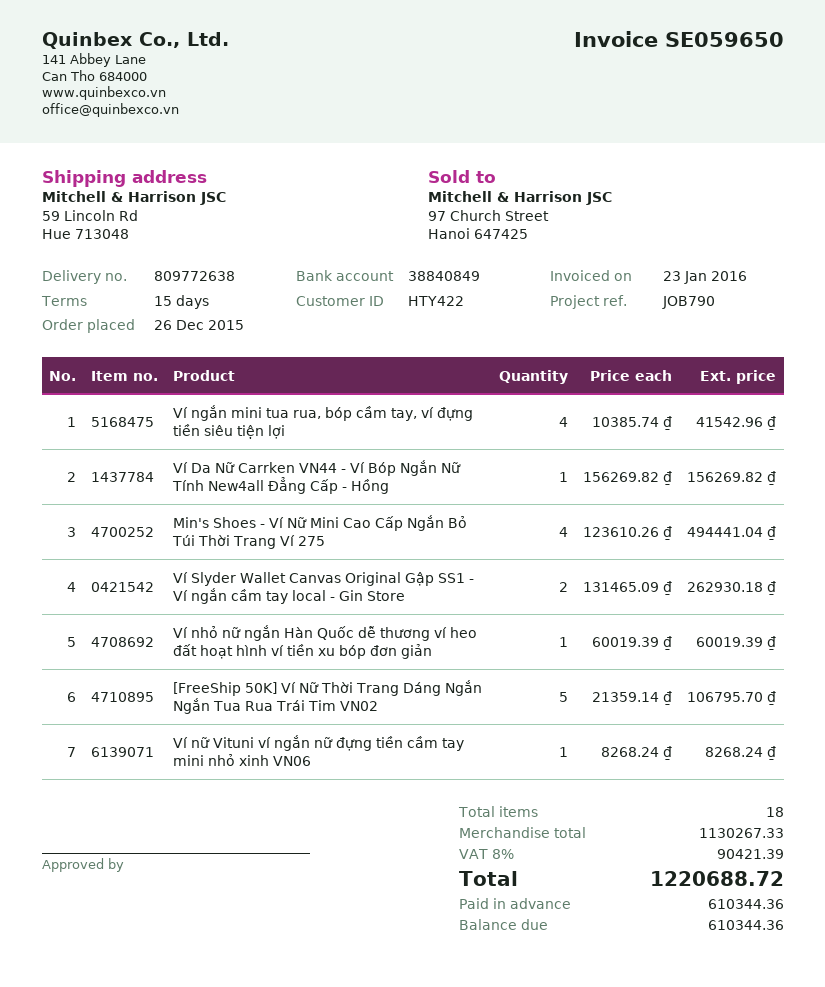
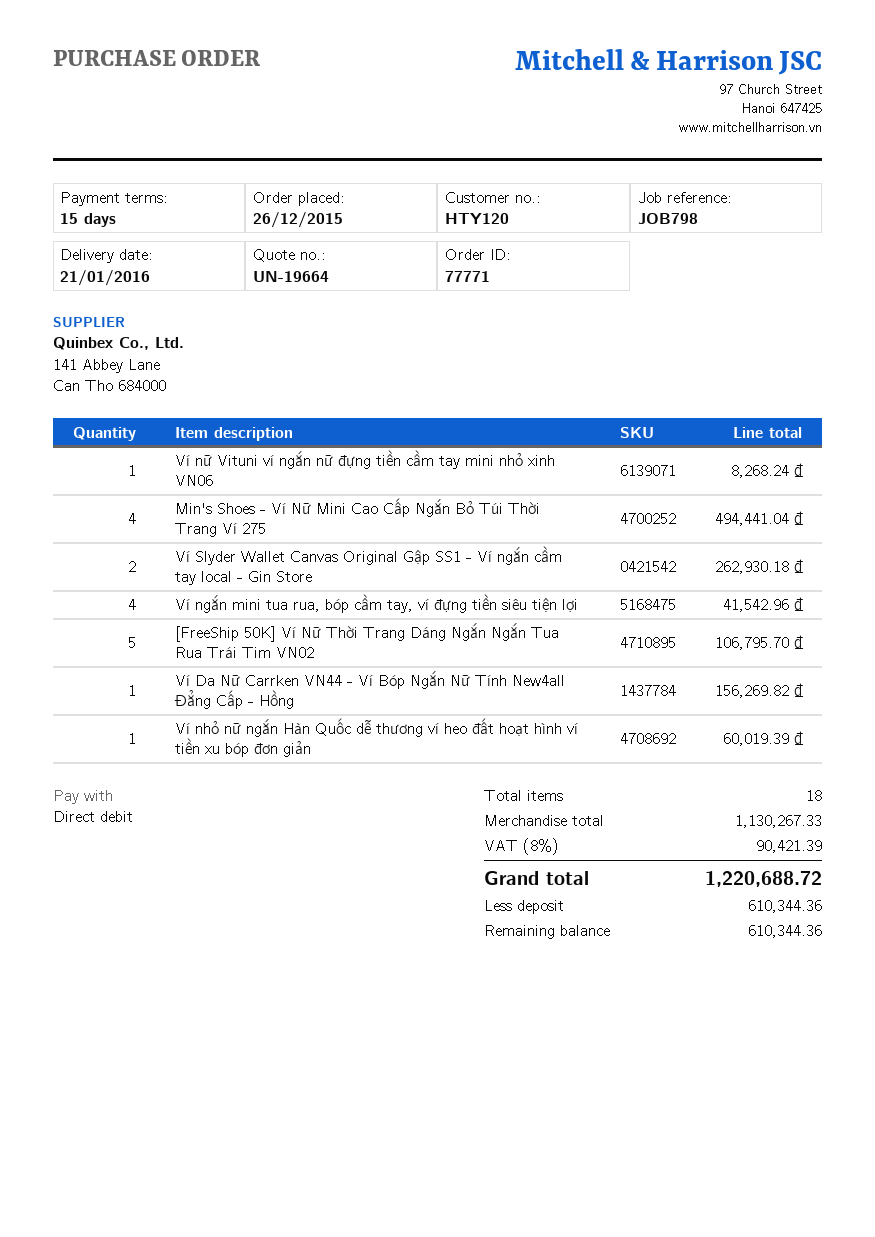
customer number: HTY422 -> HTY120
reference: JOB790 -> JOB798

